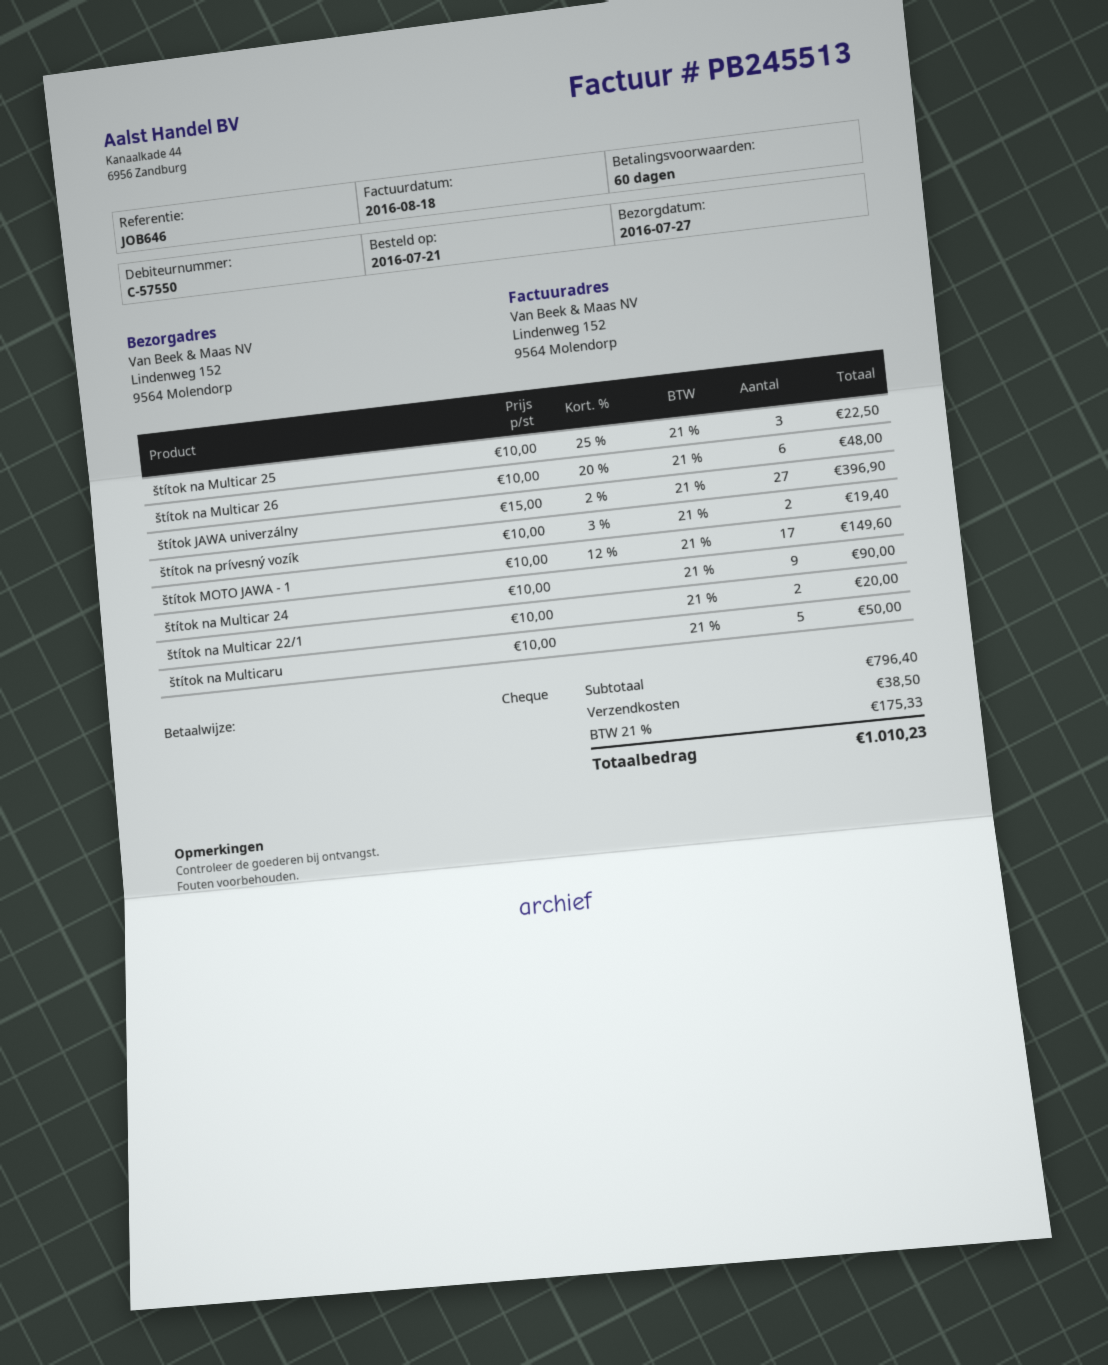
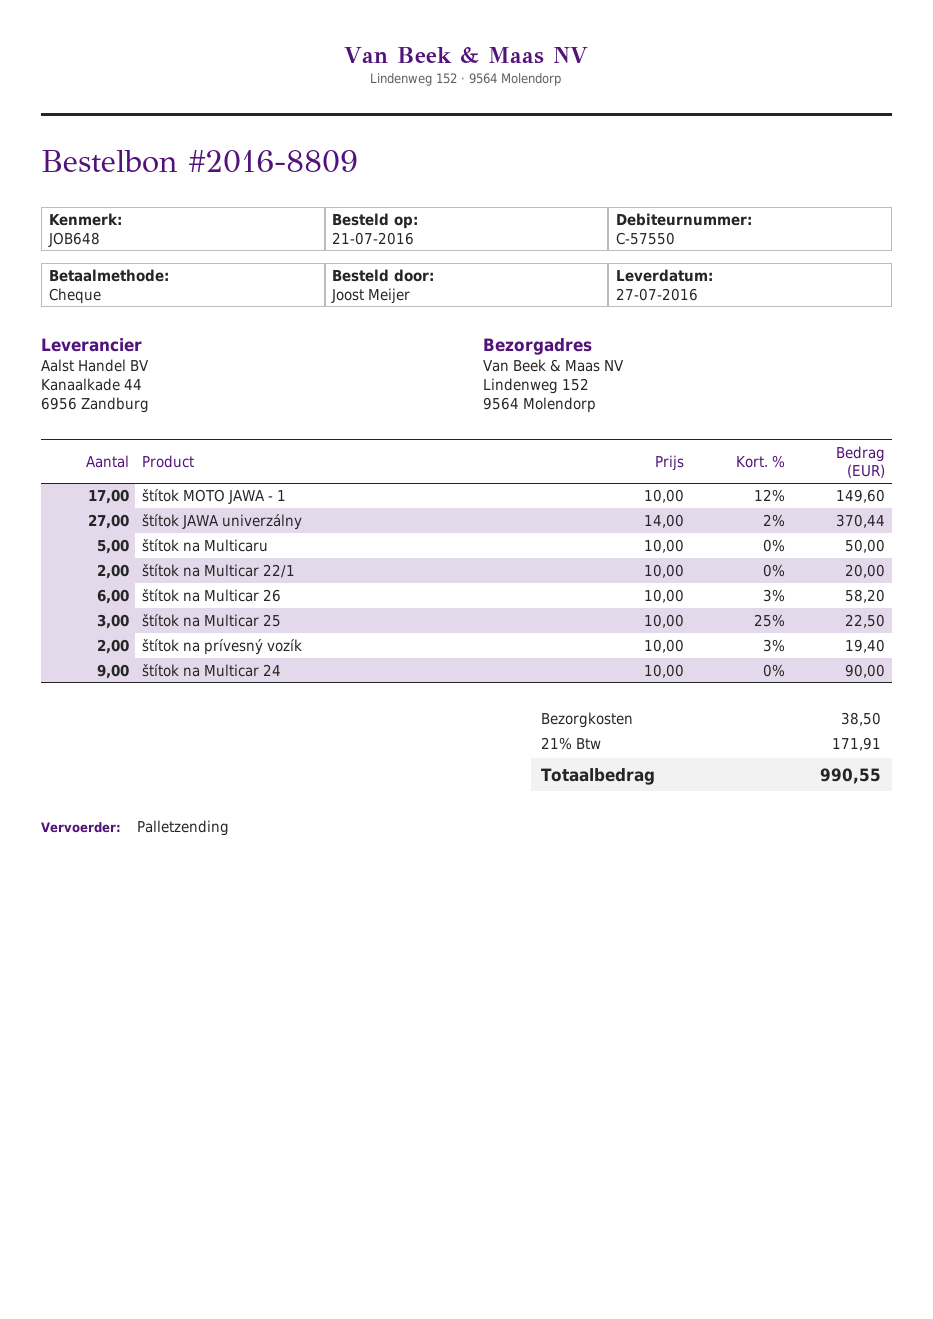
reference: JOB646 -> JOB648
štítok na Multicar 26: 6 x 10.00 - 20% = 48.00 -> 6 x 10.00 - 3% = 58.20
štítok JAWA univerzálny: 27 x 15.00 - 2% = 396.90 -> 27 x 14.00 - 2% = 370.44
tax: 21% = 175.33 -> 21% = 171.91
total: 1010.23 -> 990.55

